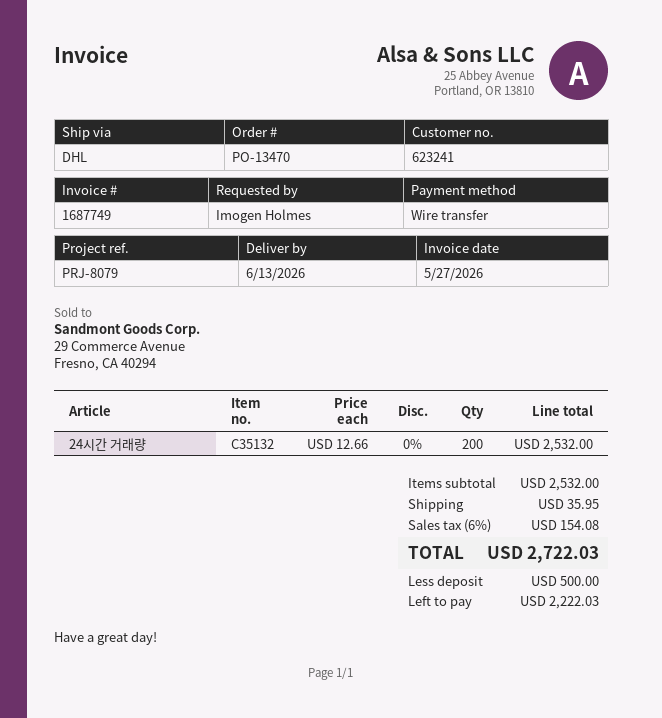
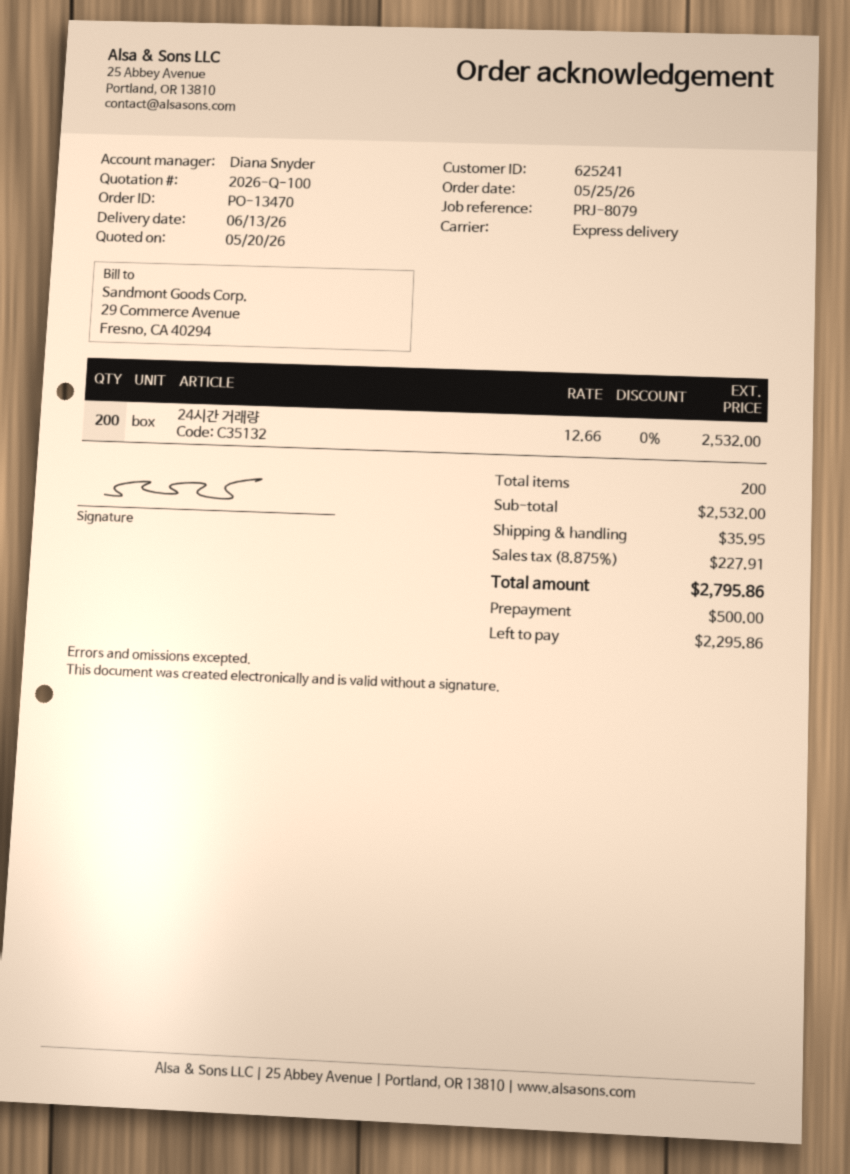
customer number: 623241 -> 625241
shipping method: DHL -> express
tax: 6% = 154.08 -> 8.875% = 227.91
total: 2722.03 -> 2795.86
balance: 2222.03 -> 2295.86

